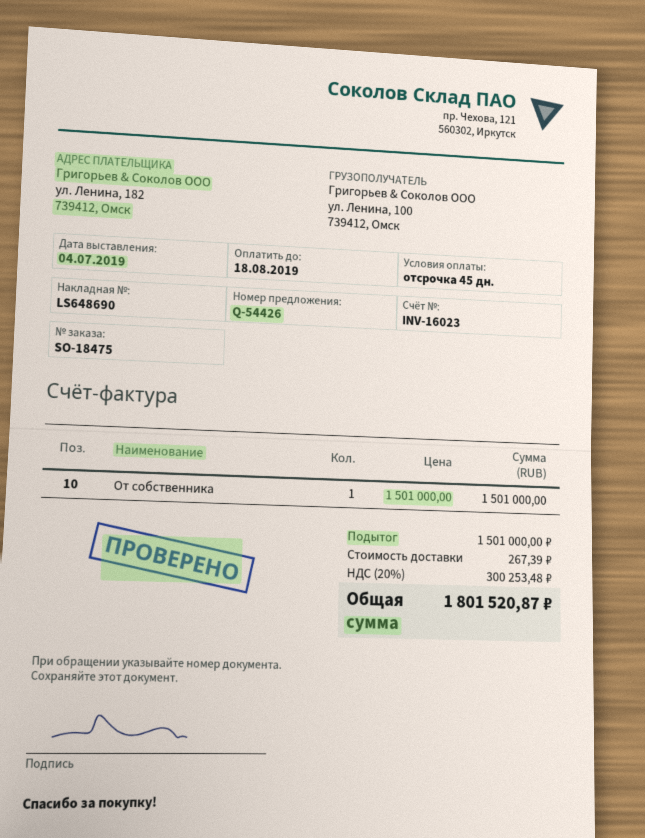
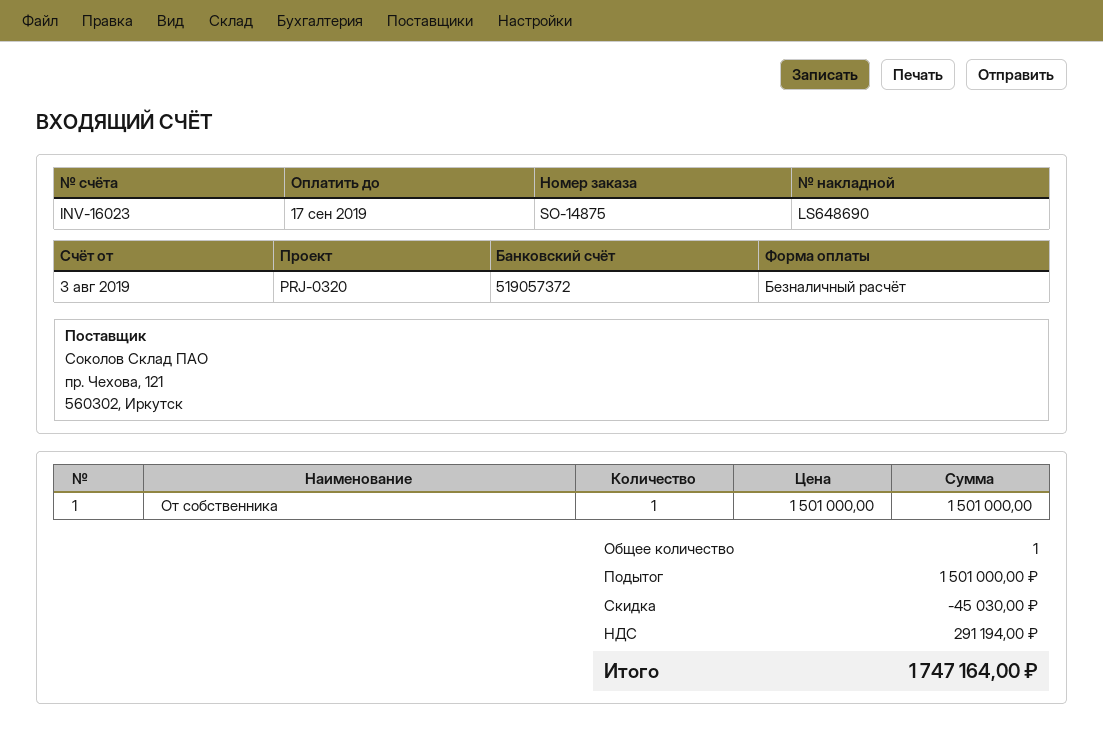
order number: SO-18475 -> SO-14875
invoice date: 2019-07-04 -> 2019-08-03
due date: 2019-08-18 -> 2019-09-17
discount: none -> 45030.00
shipping: 267.39 -> none
tax: 300253.48 -> 291194.00
total: 1801520.87 -> 1747164.00

